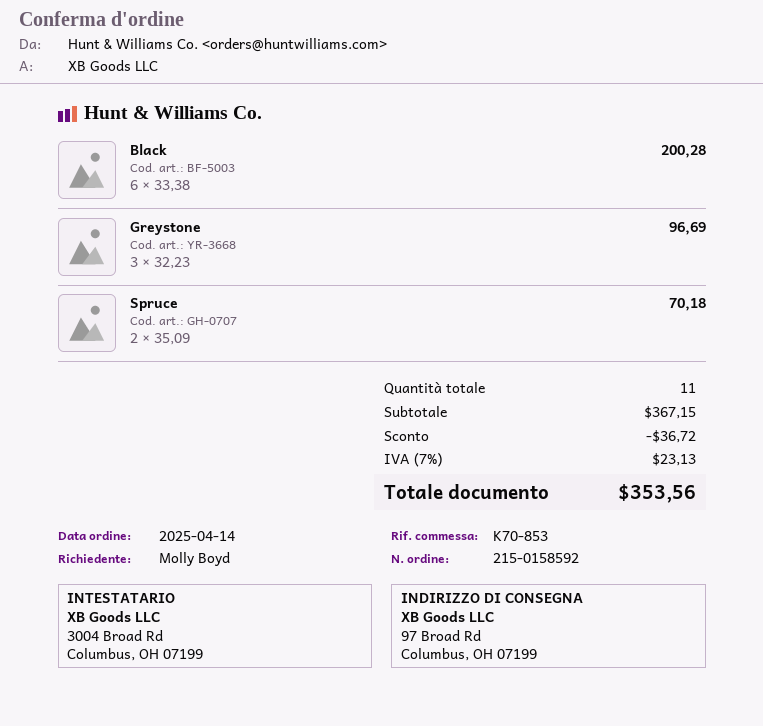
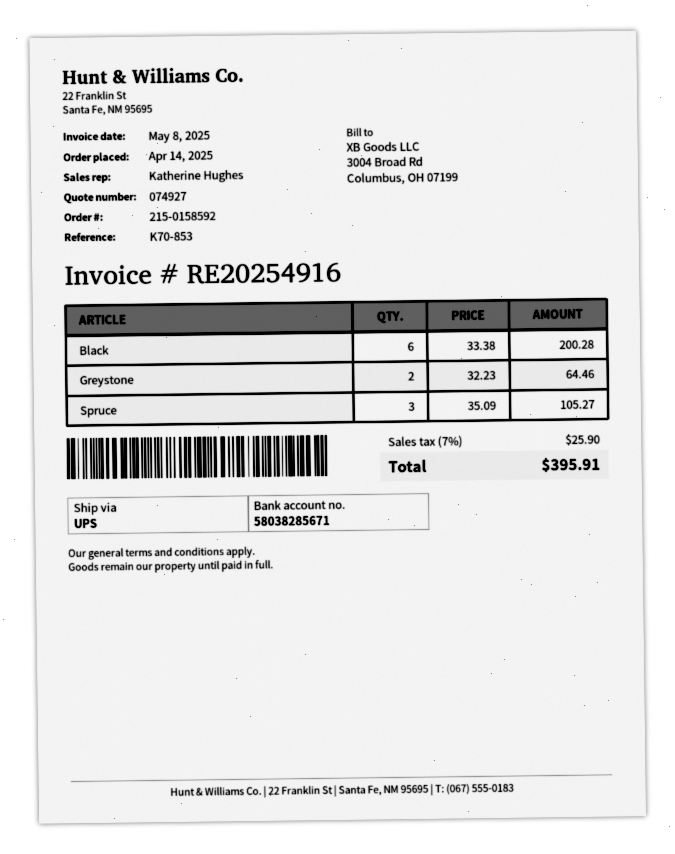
Greystone: 3 x 32.23 = 96.69 -> 2 x 32.23 = 64.46
Spruce: 2 x 35.09 = 70.18 -> 3 x 35.09 = 105.27
discount: 36.72 -> none
tax: 7% = 23.13 -> 7% = 25.90
total: 353.56 -> 395.91

